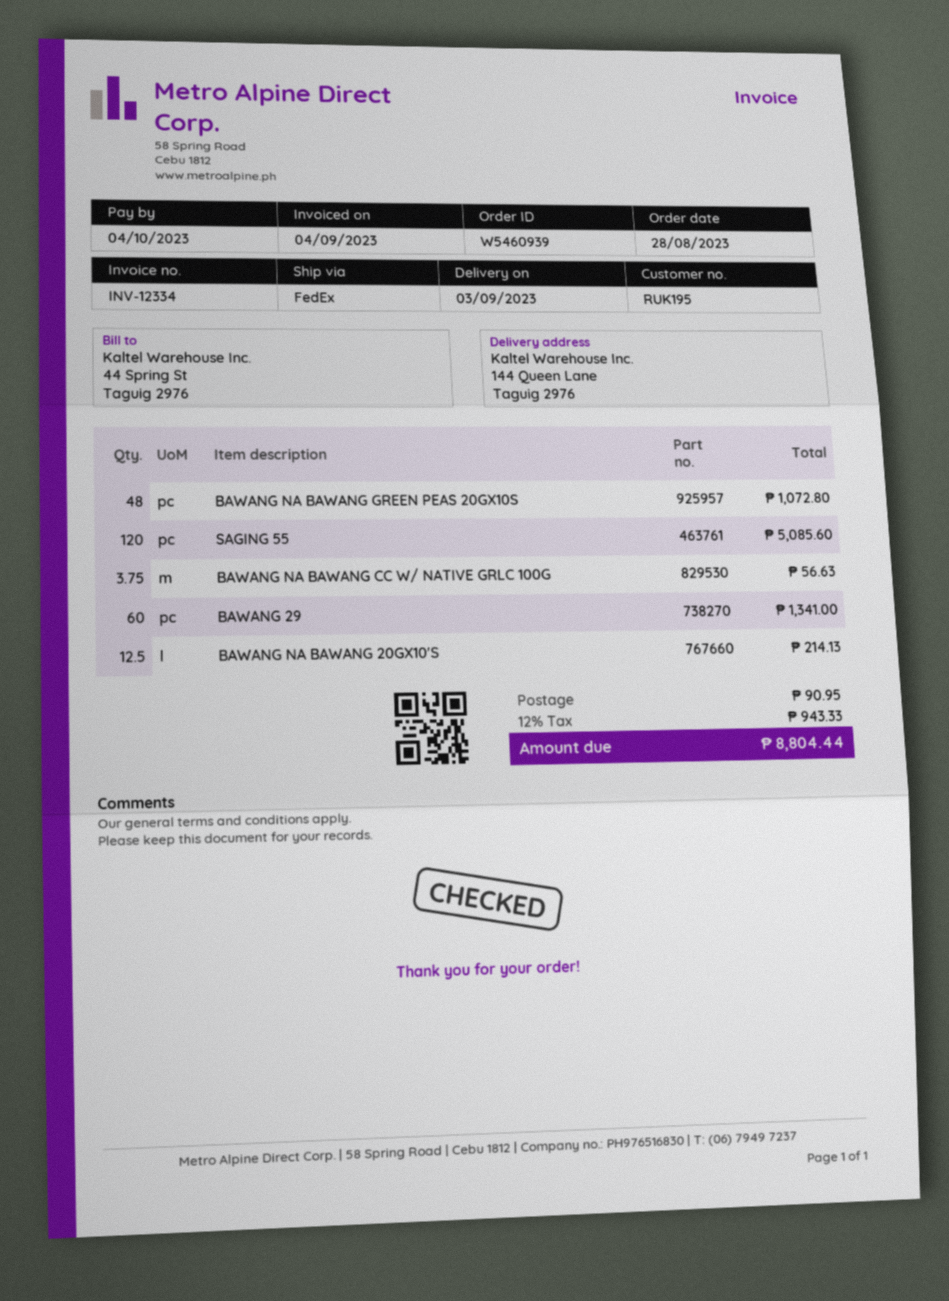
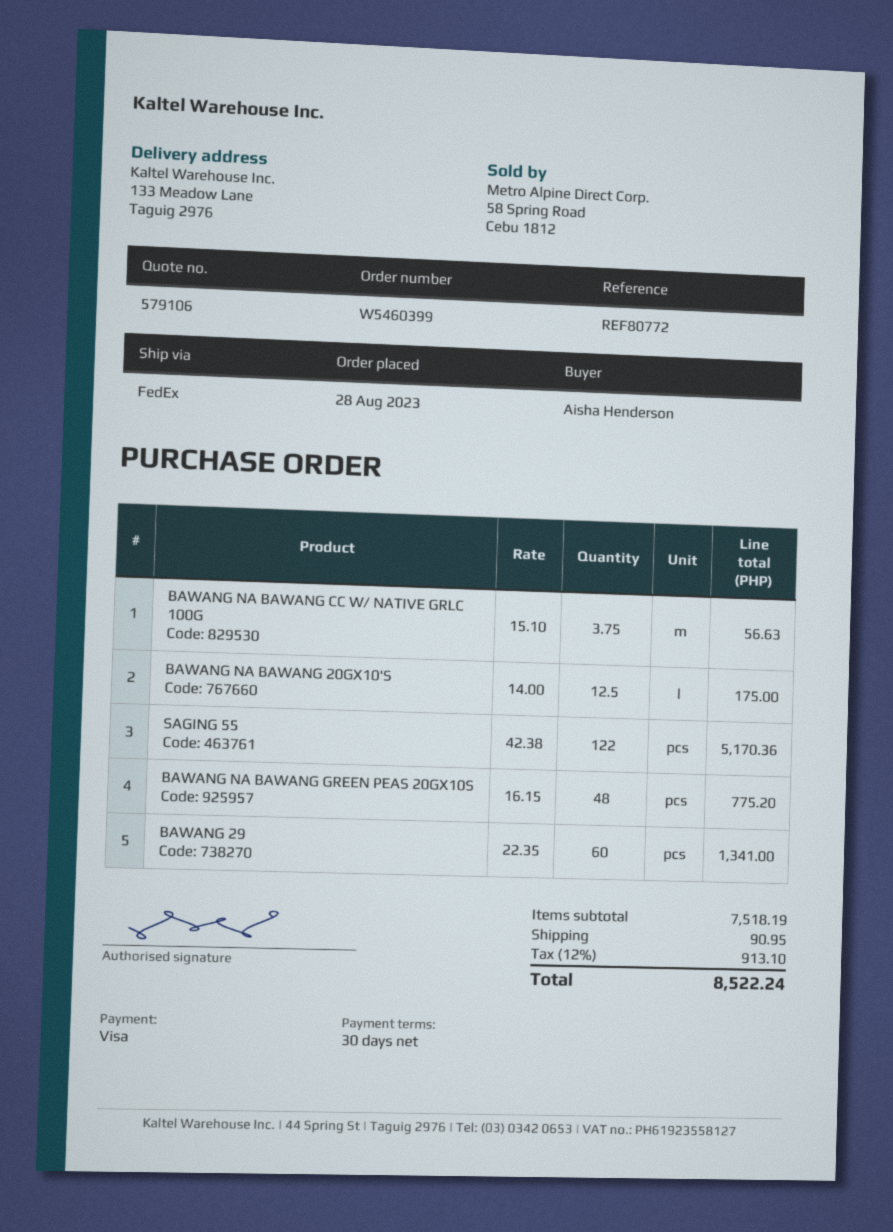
order number: W5460939 -> W5460399
ship to: 144 Queen Lane, Taguig 2976 -> 133 Meadow Lane, Taguig 2976
BAWANG NA BAWANG GREEN PEAS 20GX10S: 48 for 1072.80 -> 48 for 775.20
SAGING 55: 120 for 5085.60 -> 122 for 5170.36
BAWANG NA BAWANG 20GX10'S: 12.5 for 214.13 -> 12.5 for 175.00
tax: 12% = 943.33 -> 12% = 913.10
total: 8804.44 -> 8522.24

